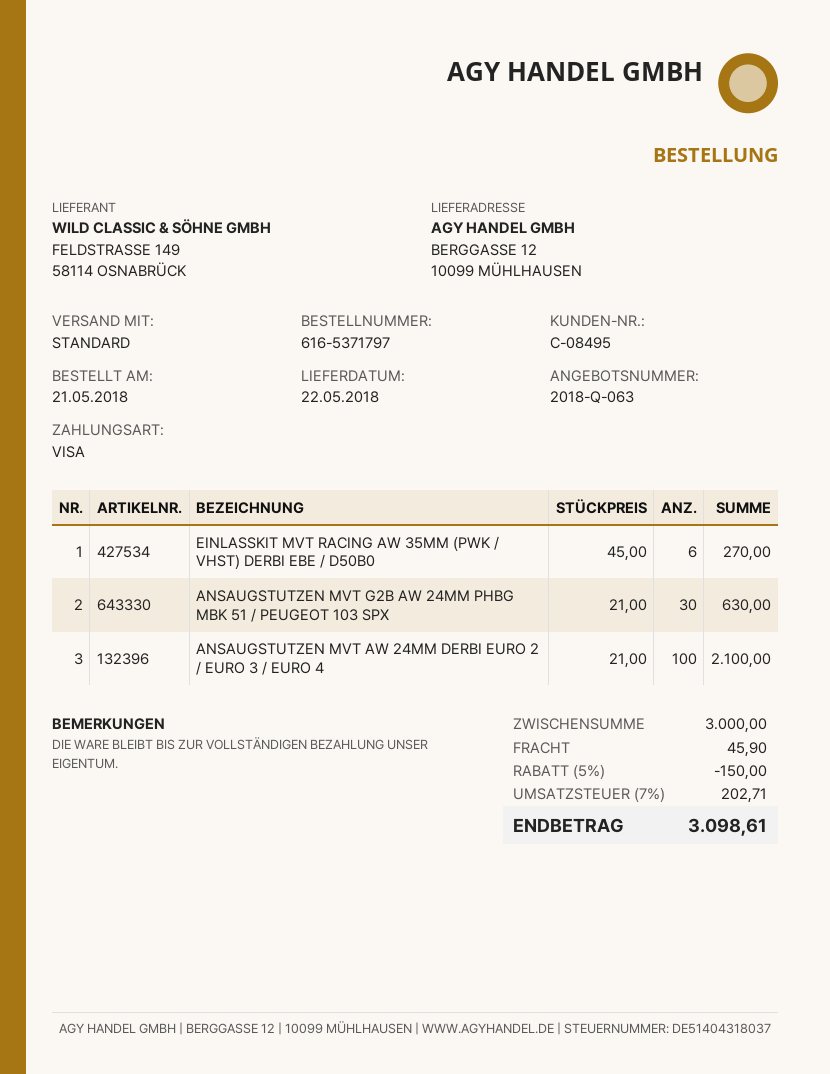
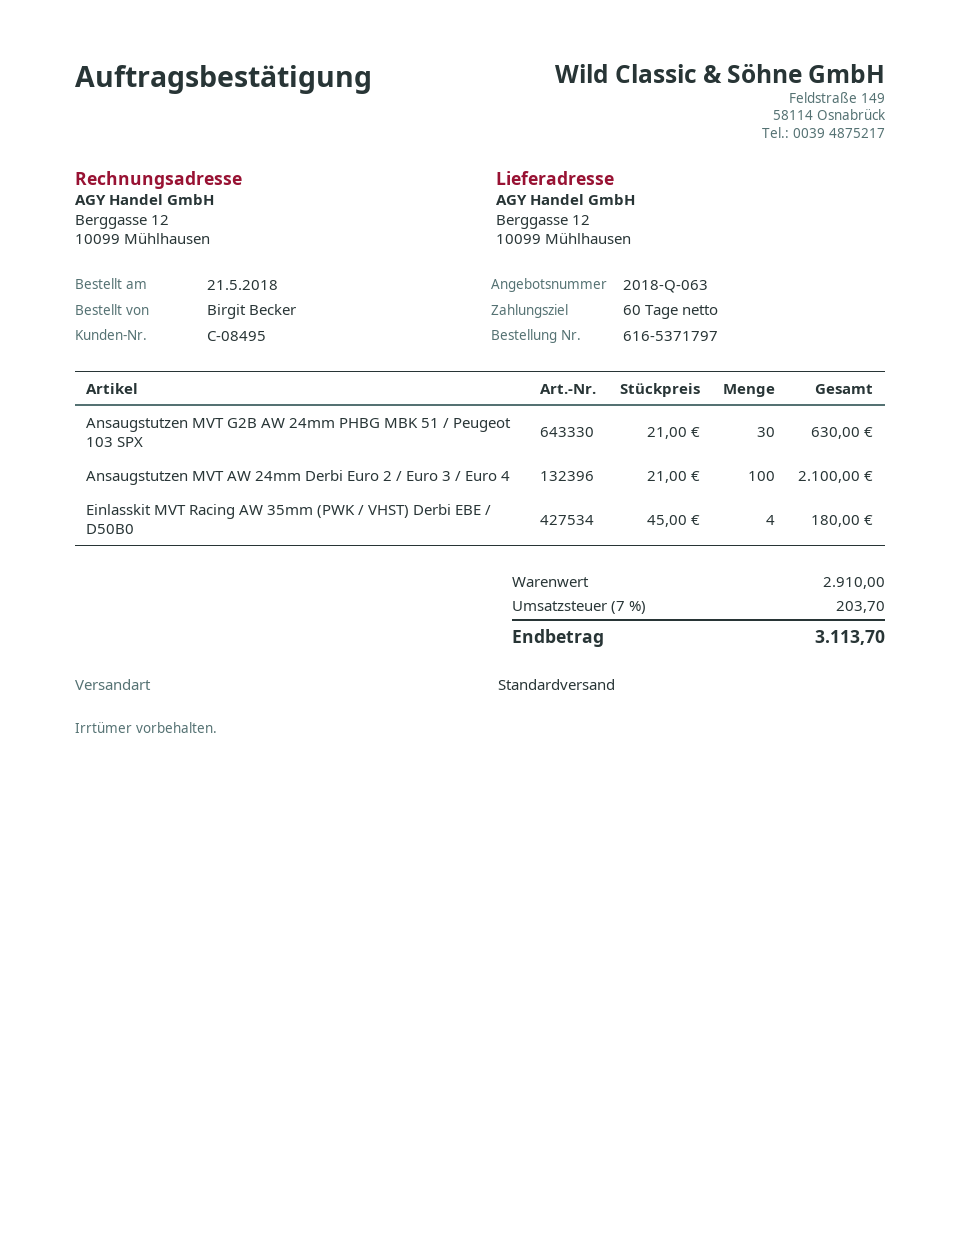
EINLASSKIT MVT RACING AW 35MM (PWK / VHST) DERBI EBE / D50B0: 6 x 45.00 = 270.00 -> 4 x 45.00 = 180.00
subtotal: 3000.00 -> 2910.00
discount: 5% = 150.00 -> none
shipping: 45.90 -> none
tax: 7% = 202.71 -> 7% = 203.70
total: 3098.61 -> 3113.70

